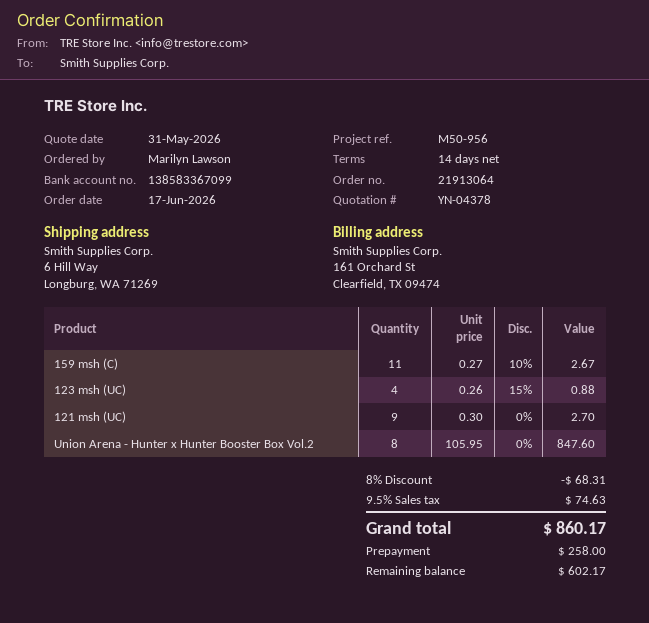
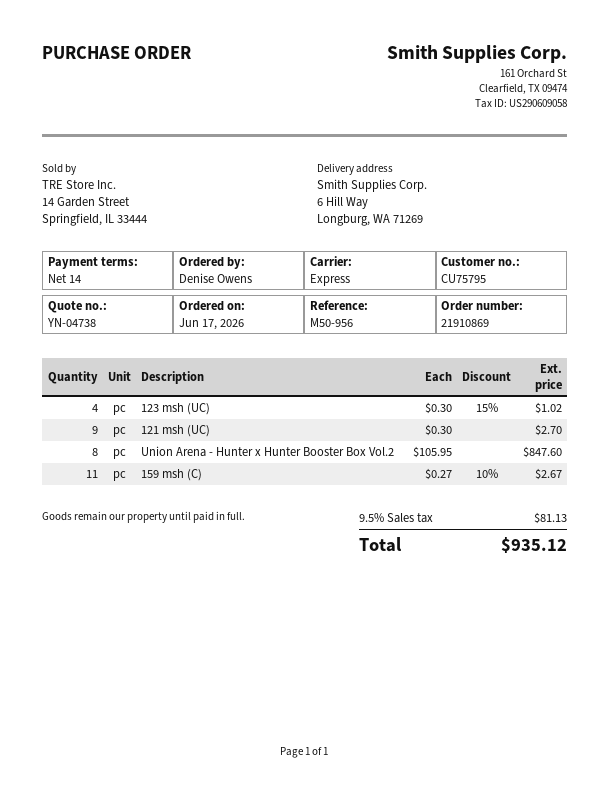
quote number: YN-04378 -> YN-04738
order number: 21913064 -> 21910869
ordered by: Marilyn Lawson -> Denise Owens
123 msh (UC): 4 x 0.26 - 15% = 0.88 -> 4 x 0.30 - 15% = 1.02
discount: 8% = 68.31 -> none
tax: 9.5% = 74.63 -> 9.5% = 81.13
total: 860.17 -> 935.12

